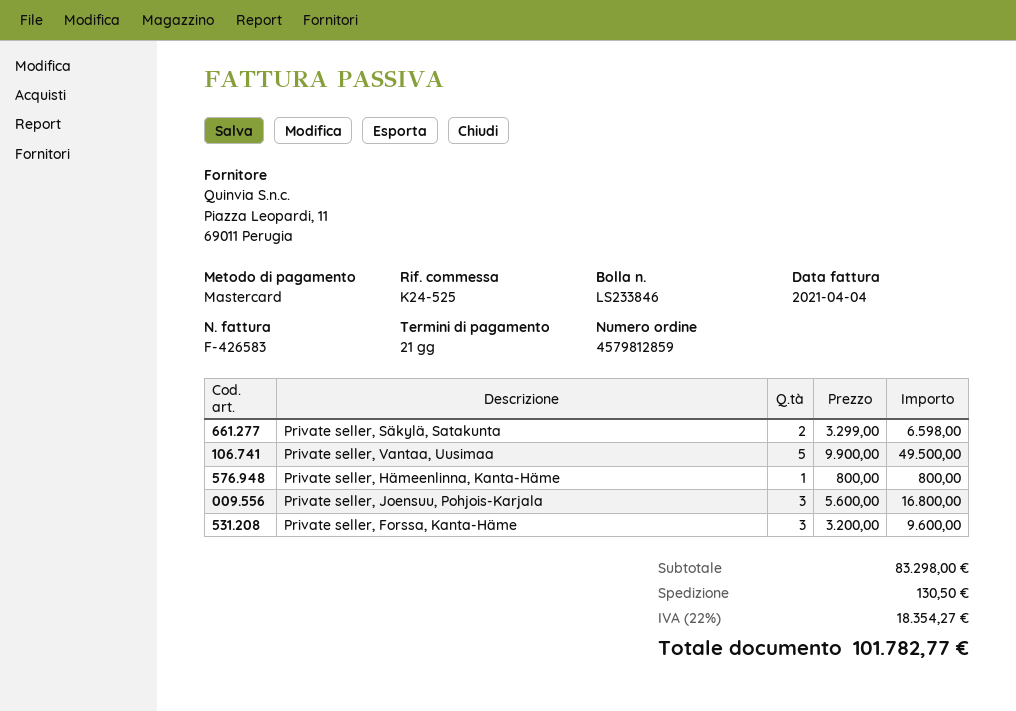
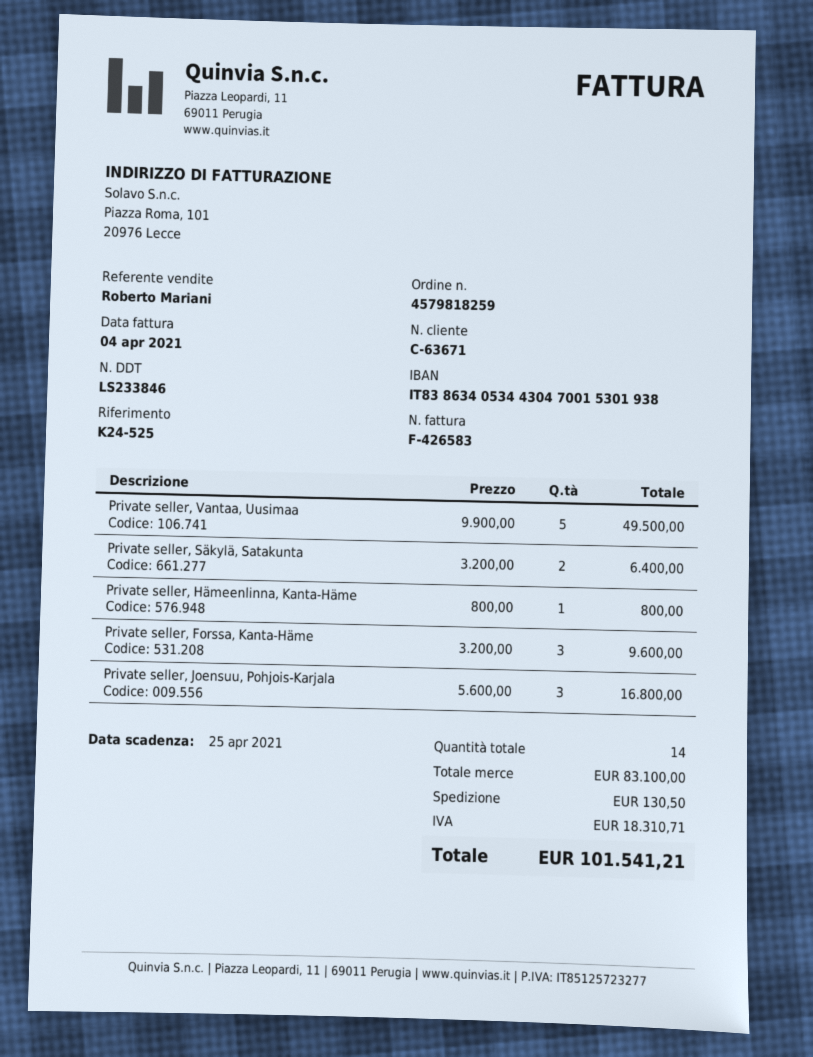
order number: 4579812859 -> 4579818259
Private seller, Säkylä, Satakunta: 2 x 3299.00 = 6598.00 -> 2 x 3200.00 = 6400.00
subtotal: 83298.00 -> 83100.00
tax: 18354.27 -> 18310.71
total: 101782.77 -> 101541.21

